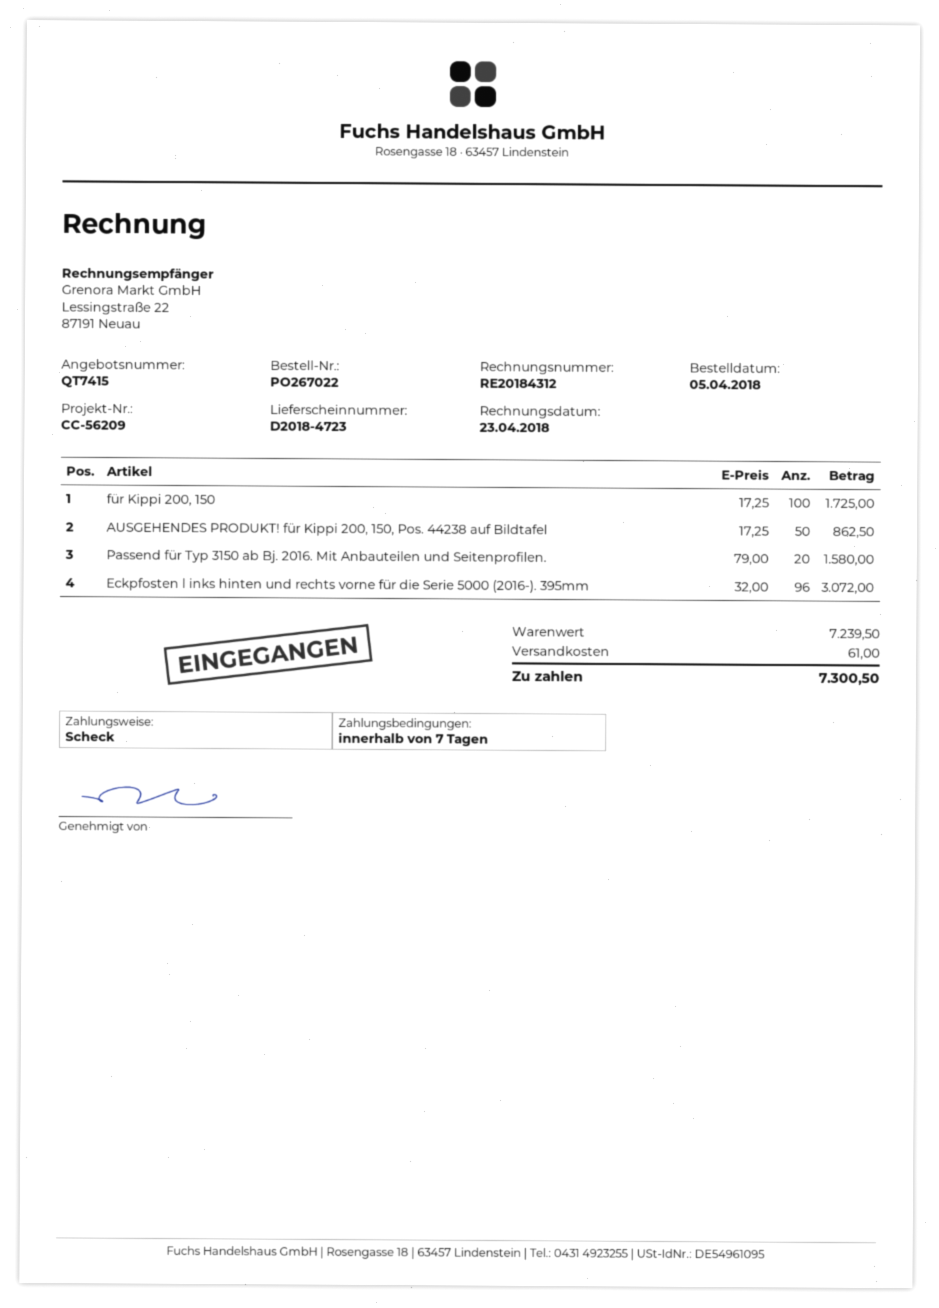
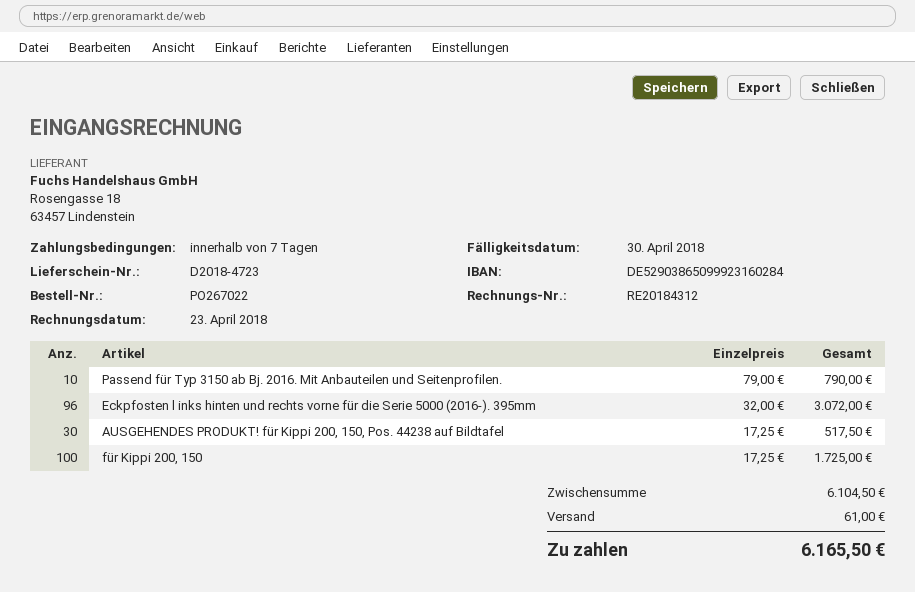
AUSGEHENDES PRODUKT! für Kippi 200, 150, Pos. 44238 auf Bildtafel: 50 x 17.25 = 862.50 -> 30 x 17.25 = 517.50
Passend für Typ 3150 ab Bj. 2016. Mit Anbauteilen und Seitenprofilen.: 20 x 79.00 = 1580.00 -> 10 x 79.00 = 790.00
subtotal: 7239.50 -> 6104.50
total: 7300.50 -> 6165.50

